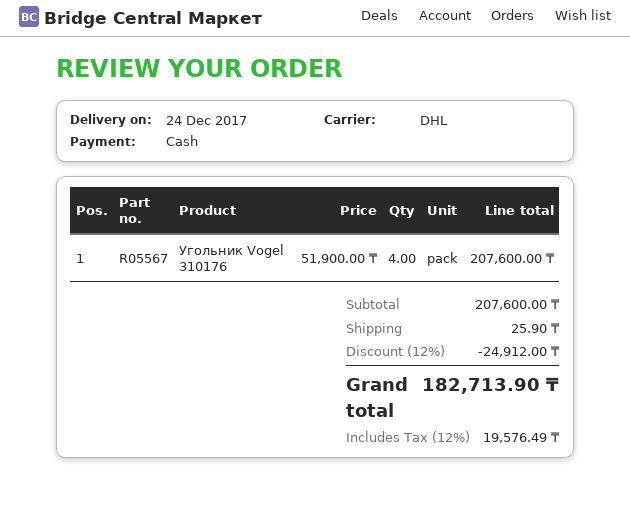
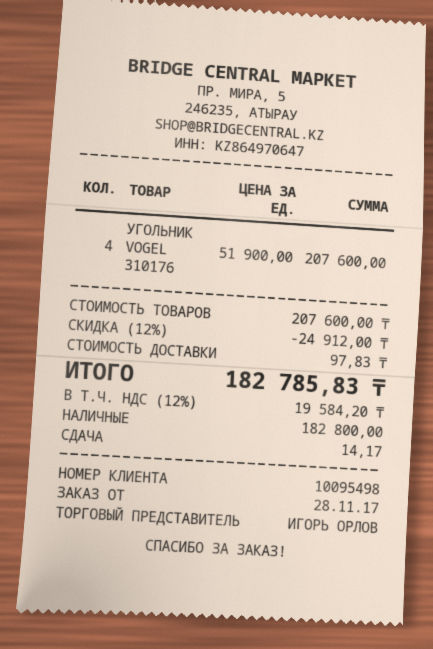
shipping: 25.90 -> 97.83
tax: 12% = 19576.49 -> 12% = 19584.20
total: 182713.90 -> 182785.83

